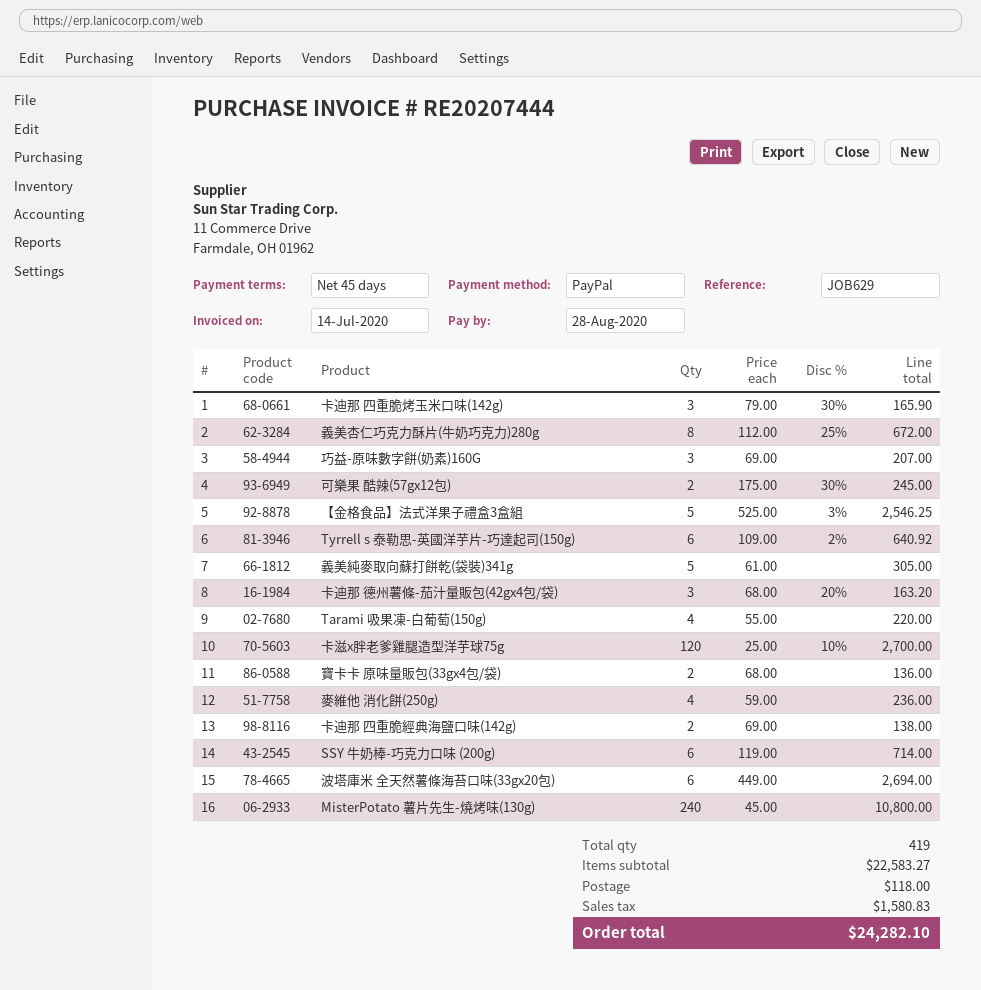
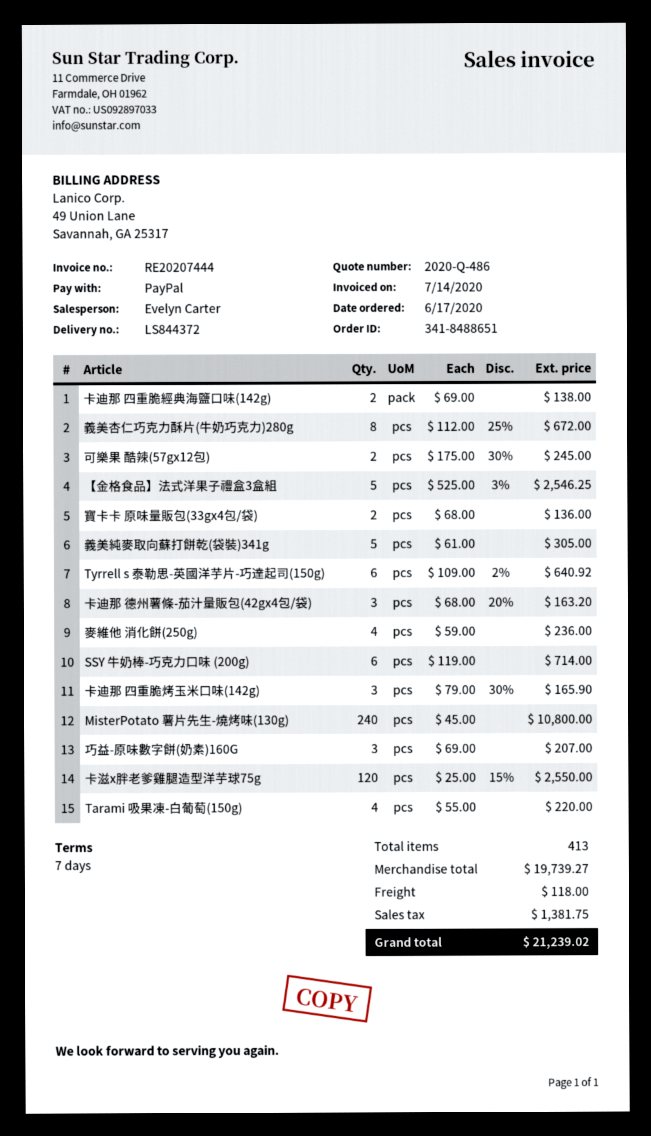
payment terms: 45 days -> 7 days
卡滋x胖老爹雞腿造型洋芋球75g: 120 x 25.00 - 10% = 2700.00 -> 120 x 25.00 - 15% = 2550.00
波塔庫米 全天然薯條海苔口味(33gx20包): 6 x 449.00 = 2694.00 -> none
total quantity: 419 -> 413
subtotal: 22583.27 -> 19739.27
tax: 1580.83 -> 1381.75
total: 24282.10 -> 21239.02

